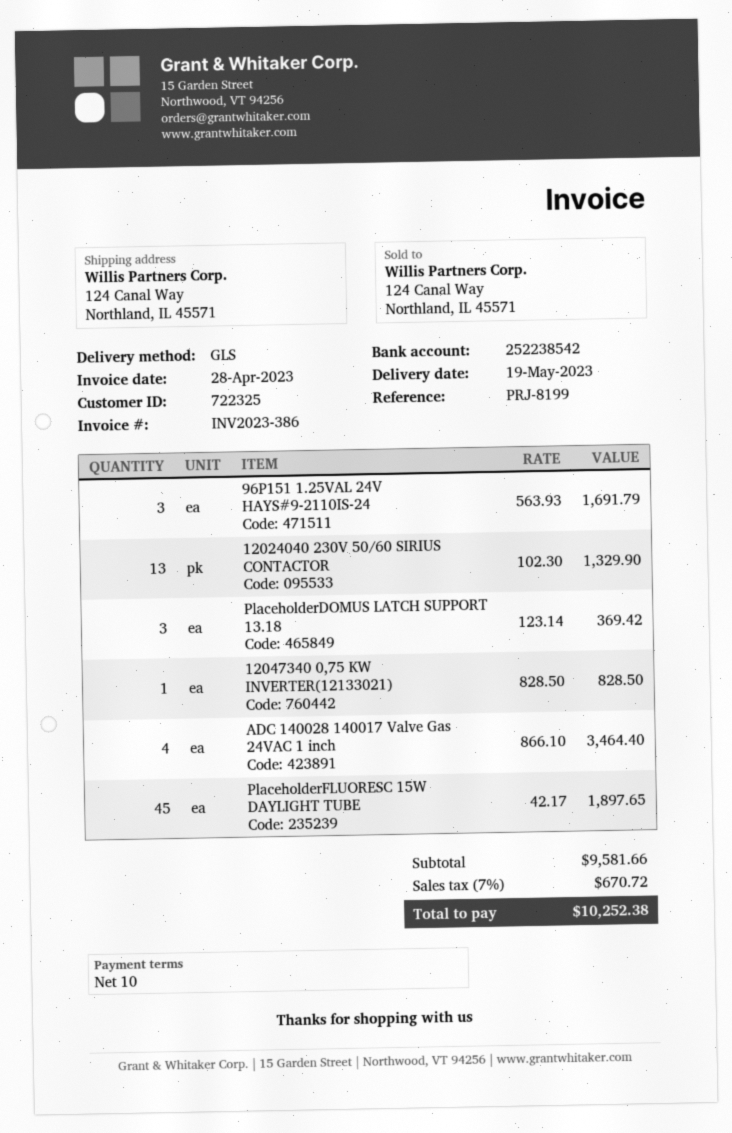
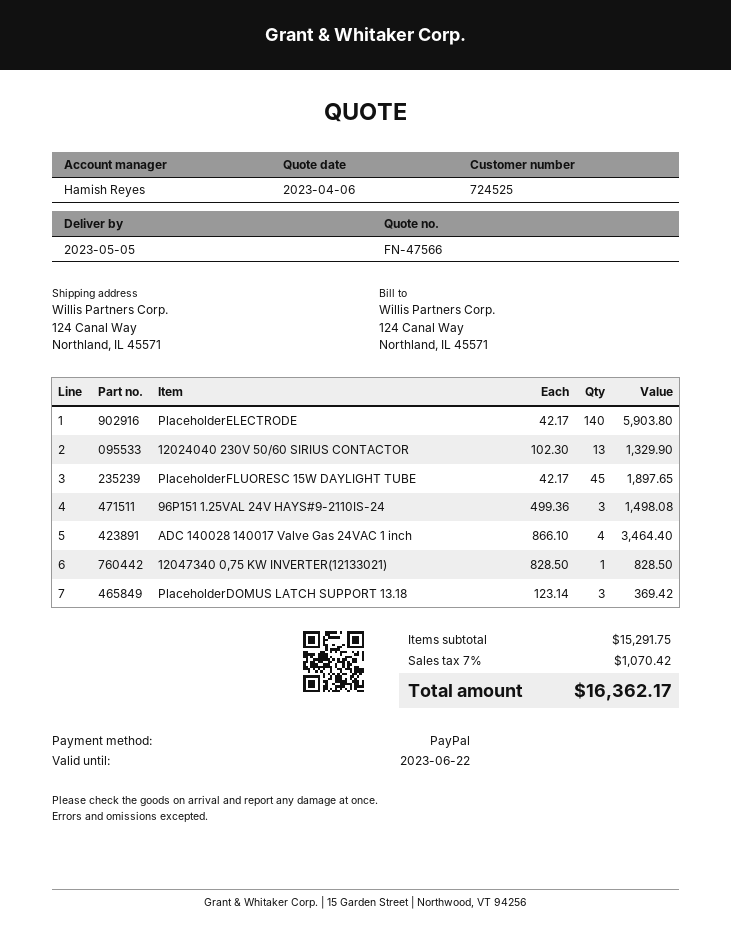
delivery date: 2023-05-19 -> 2023-05-05
customer number: 722325 -> 724525
96P151 1.25VAL 24V HAYS#9-2110IS-24: 3 x 563.93 = 1691.79 -> 3 x 499.36 = 1498.08
PlaceholderELECTRODE: none -> 140 x 42.17 = 5903.80
subtotal: 9581.66 -> 15291.75
tax: 7% = 670.72 -> 7% = 1070.42
total: 10252.38 -> 16362.17

